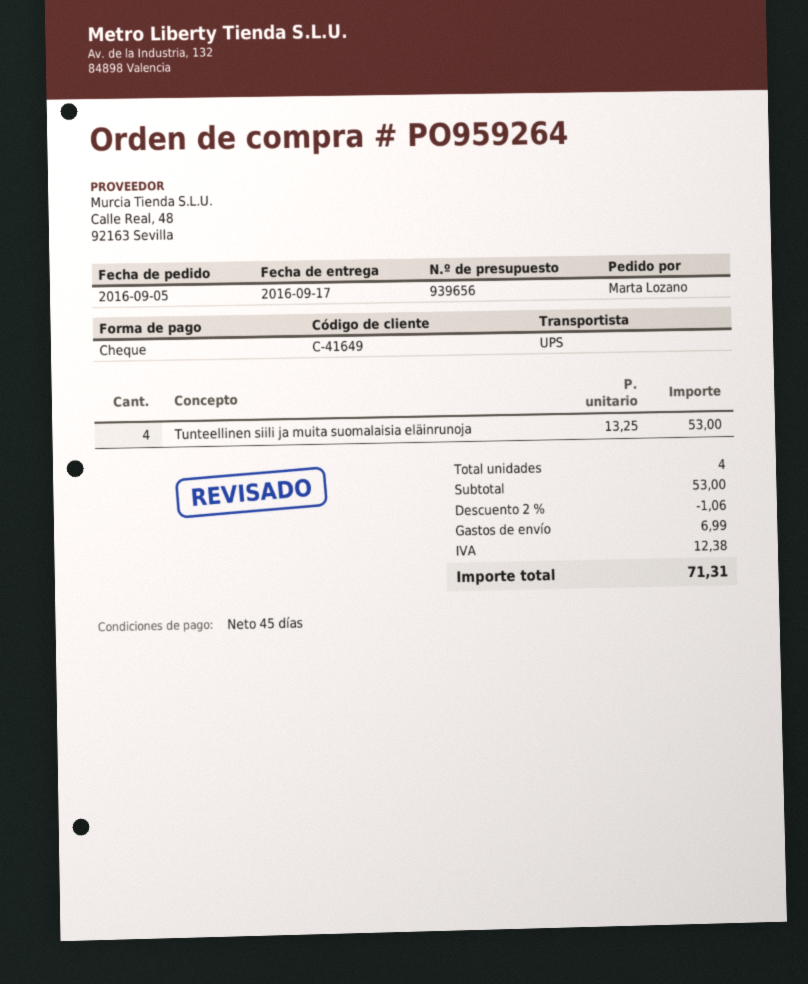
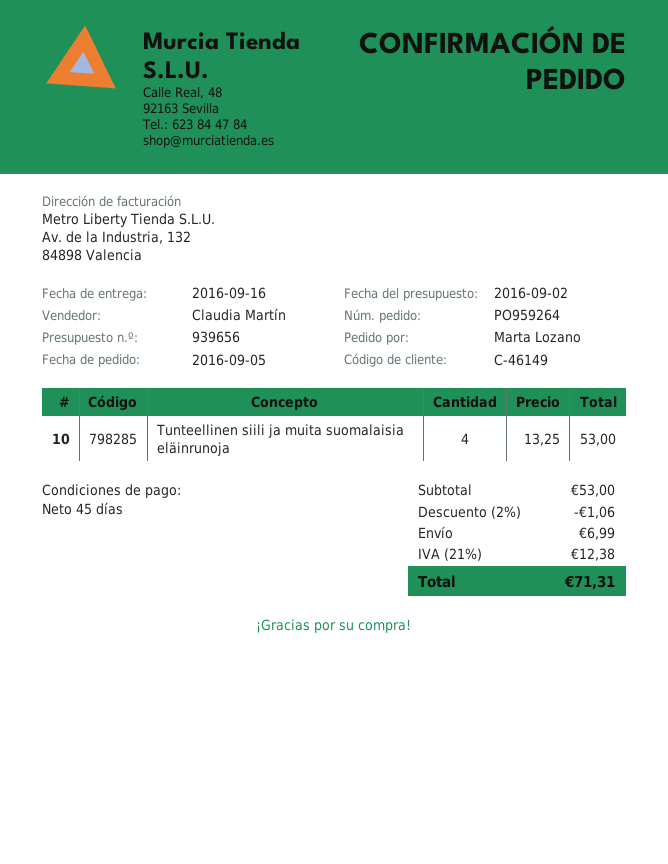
delivery date: 2016-09-17 -> 2016-09-16
customer number: C-41649 -> C-46149

